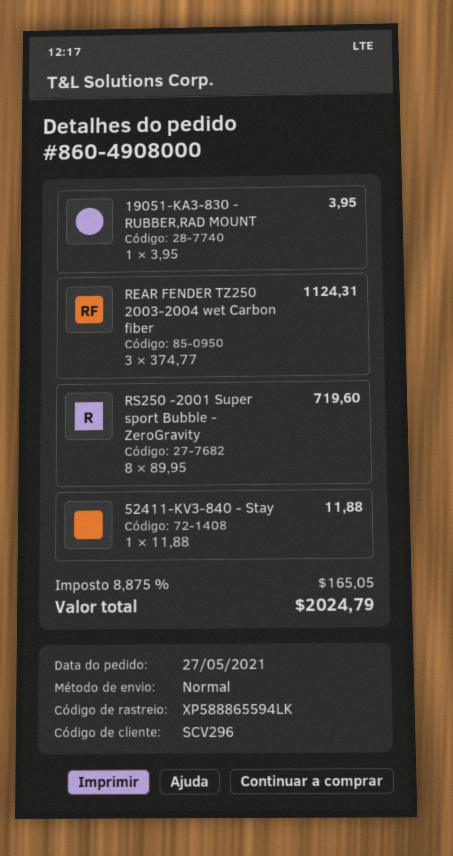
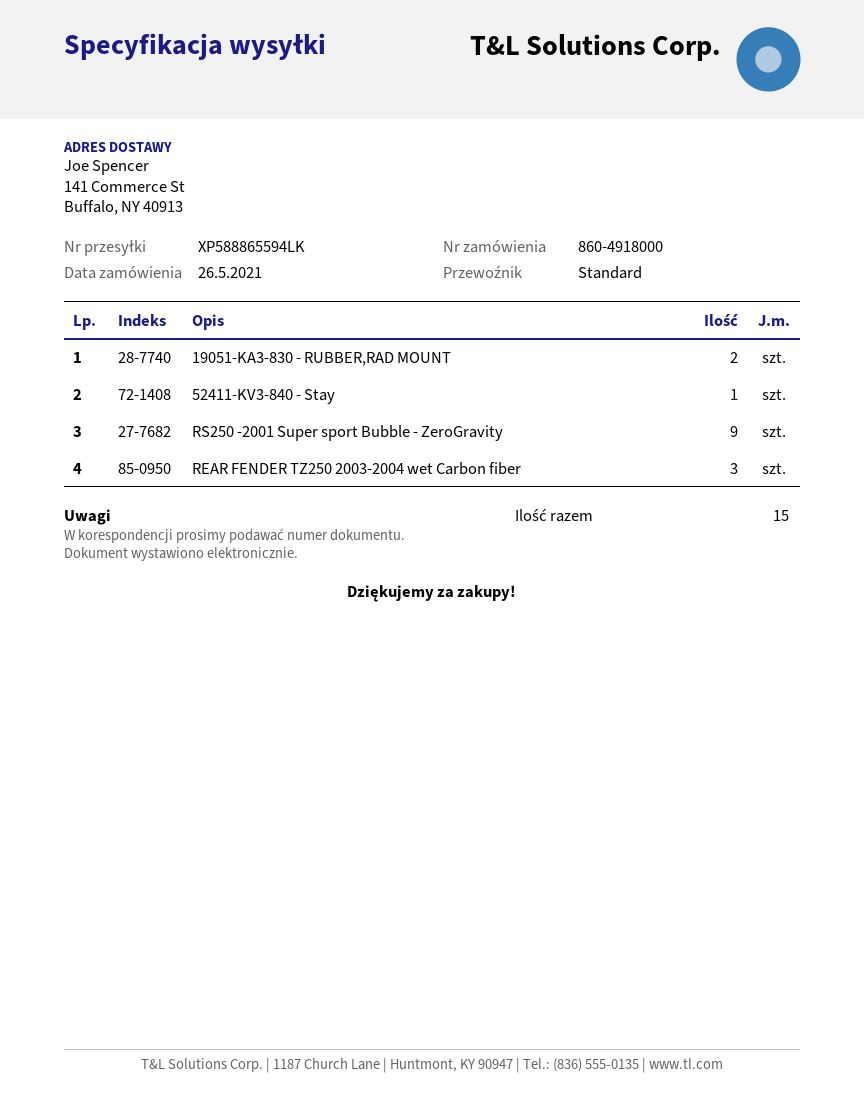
order number: 860-4908000 -> 860-4918000
order date: 2021-05-27 -> 2021-05-26
19051-KA3-830 - RUBBER,RAD MOUNT: 1 -> 2
RS250 -2001 Super sport Bubble - ZeroGravity: 8 -> 9

